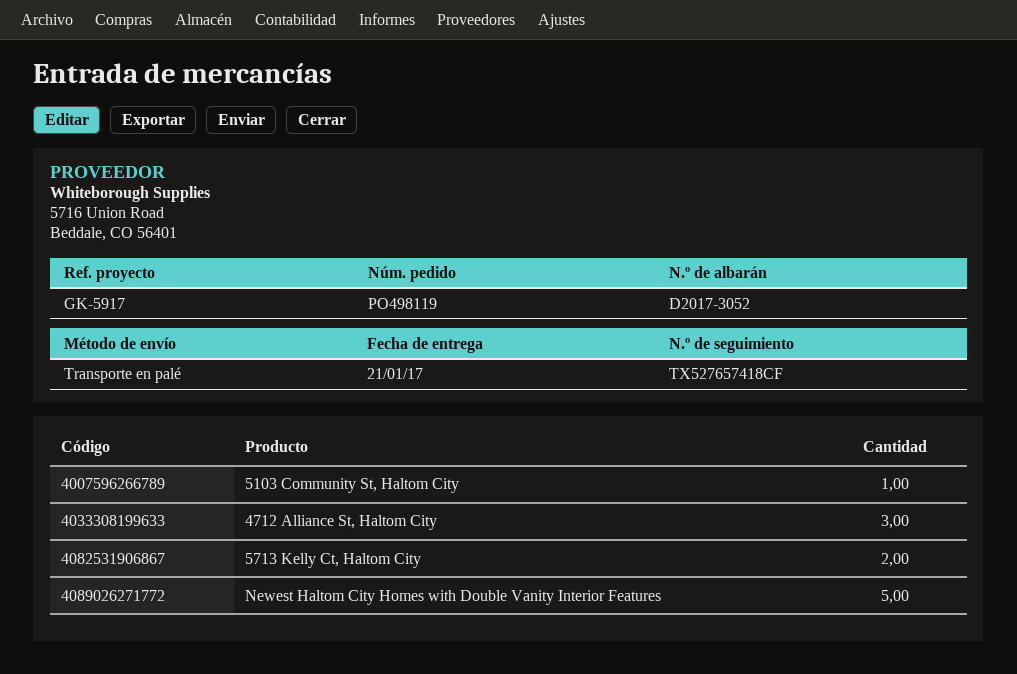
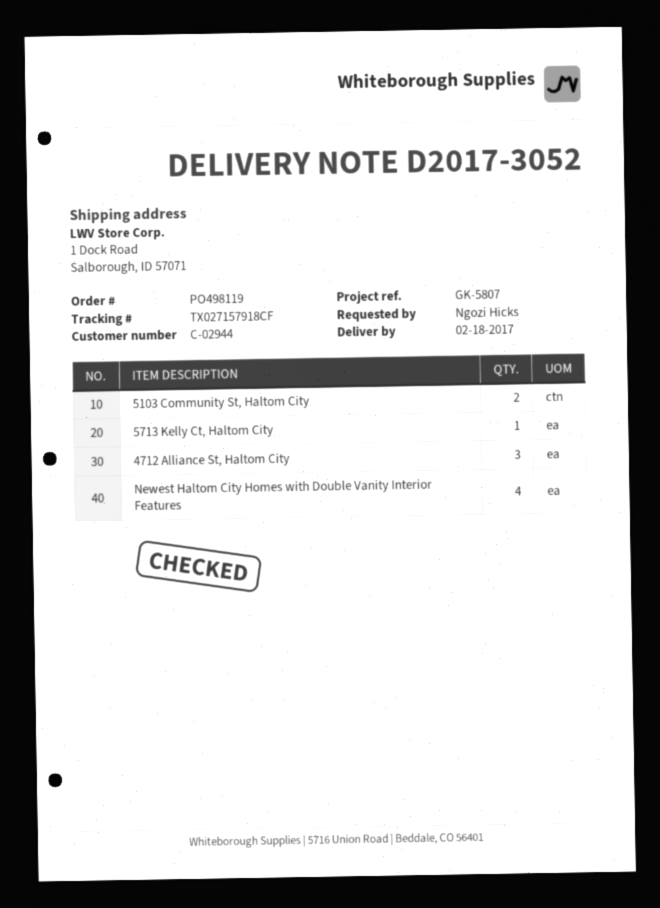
delivery date: 2017-01-21 -> 2017-02-18
reference: GK-5917 -> GK-5807
tracking number: TX527657418CF -> TX027157918CF
5103 Community St, Haltom City: 1 -> 2
5713 Kelly Ct, Haltom City: 2 -> 1
Newest Haltom City Homes with Double Vanity Interior Features: 5 -> 4

